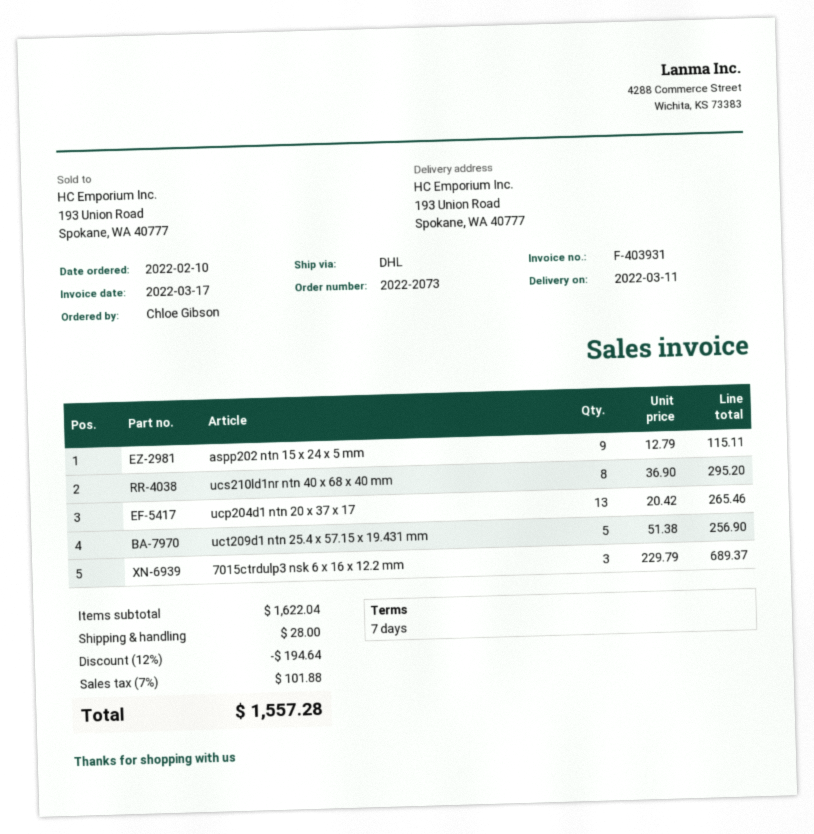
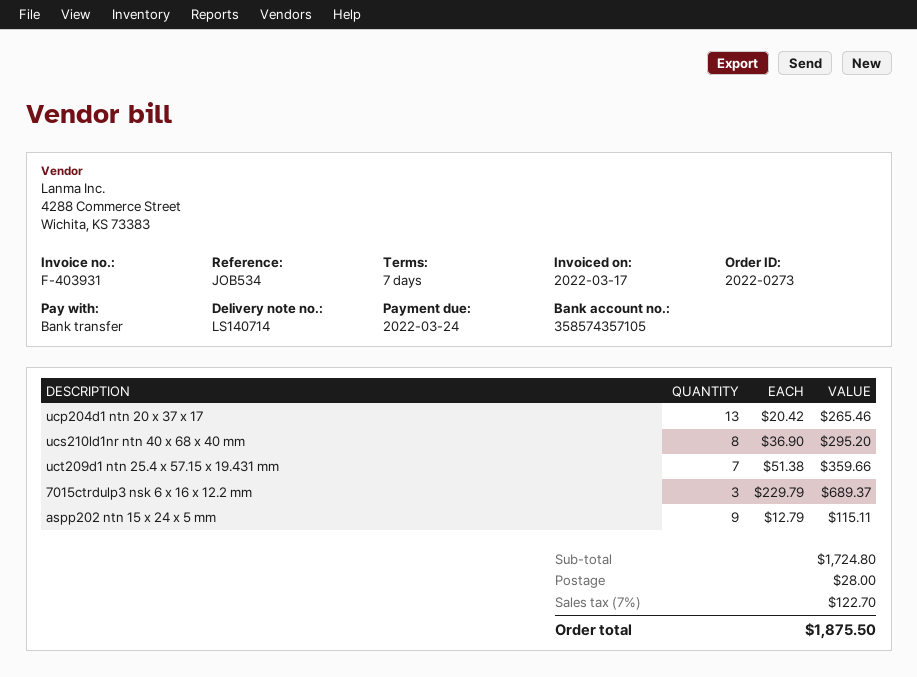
order number: 2022-2073 -> 2022-0273
uct209d1 ntn 25.4 x 57.15 x 19.431 mm: 5 x 51.38 = 256.90 -> 7 x 51.38 = 359.66
subtotal: 1622.04 -> 1724.80
discount: 12% = 194.64 -> none
tax: 7% = 101.88 -> 7% = 122.70
total: 1557.28 -> 1875.50

